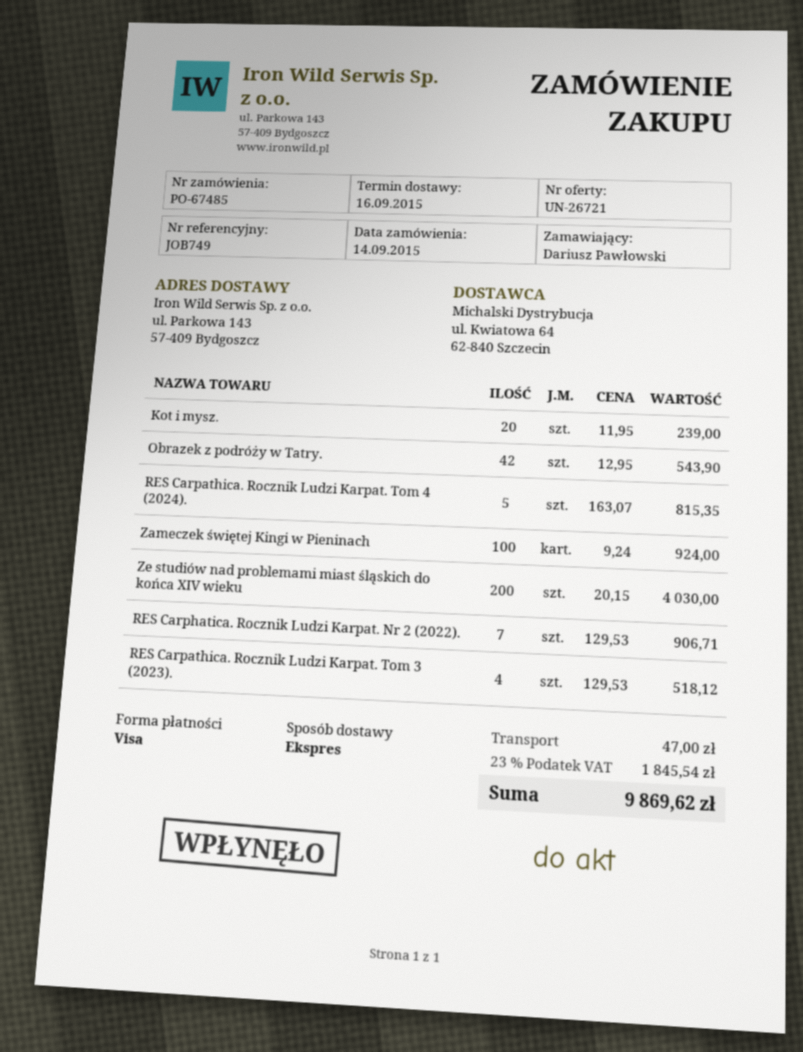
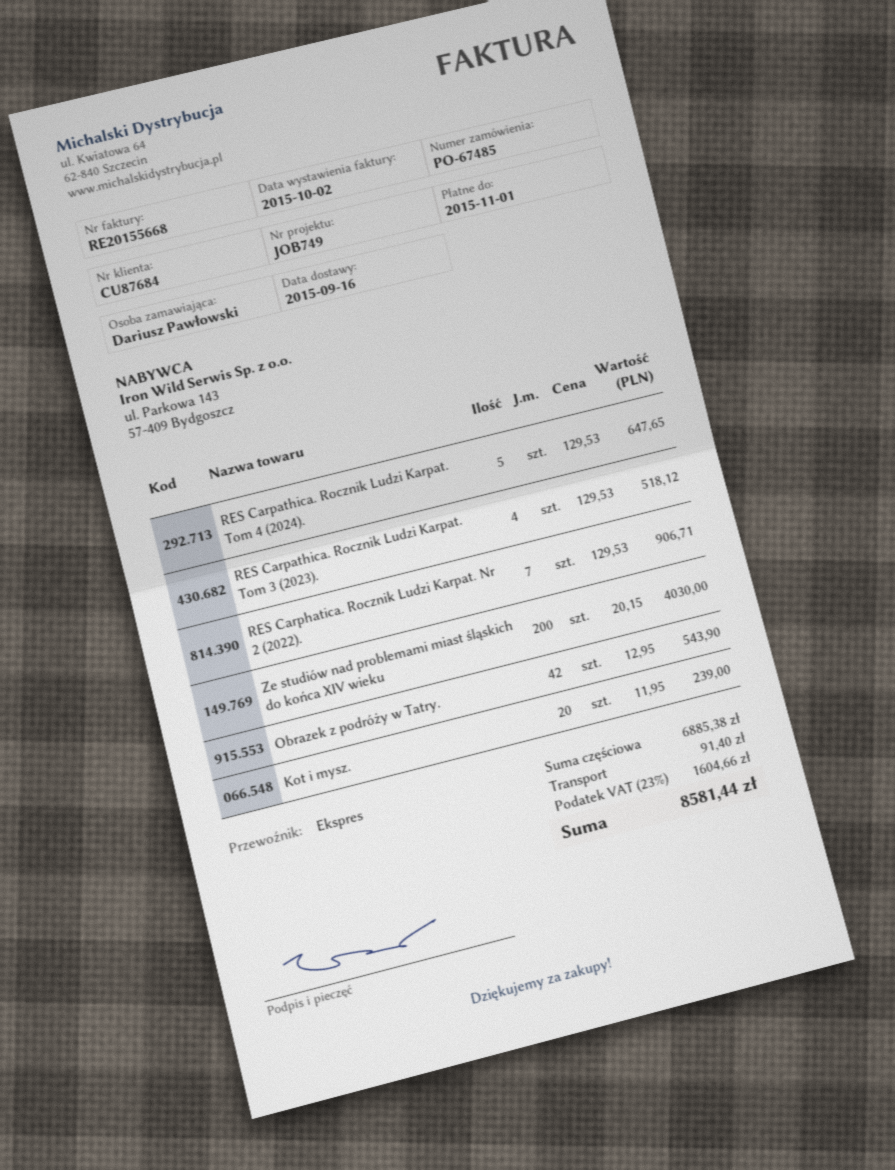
RES Carpathica. Rocznik Ludzi Karpat. Tom 4 (2024).: 5 x 163.07 = 815.35 -> 5 x 129.53 = 647.65
Zameczek świętej Kingi w Pieninach: 100 x 9.24 = 924.00 -> none
shipping: 47.00 -> 91.40
tax: 23% = 1845.54 -> 23% = 1604.66
total: 9869.62 -> 8581.44

